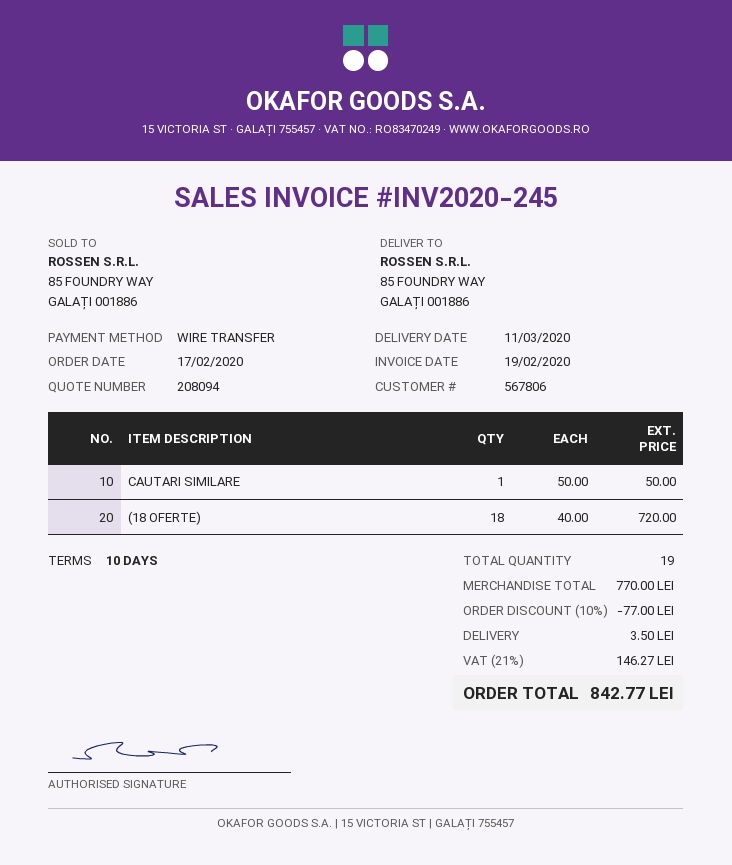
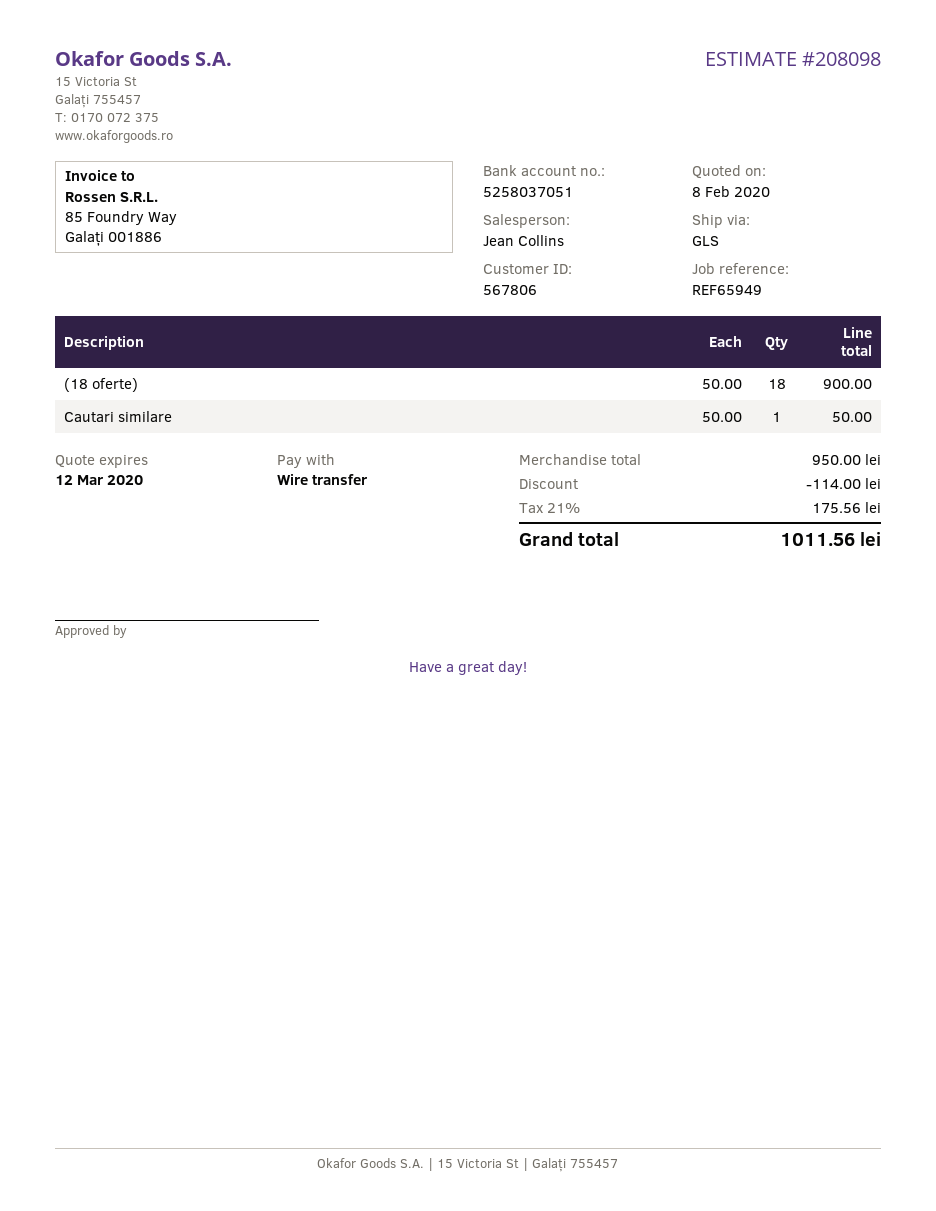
quote number: 208094 -> 208098
(18 OFERTE): 18 x 40.00 = 720.00 -> 18 x 50.00 = 900.00
subtotal: 770.00 -> 950.00
discount: 77.00 -> 114.00
shipping: 3.50 -> none
tax: 21% = 146.27 -> 21% = 175.56
total: 842.77 -> 1011.56

